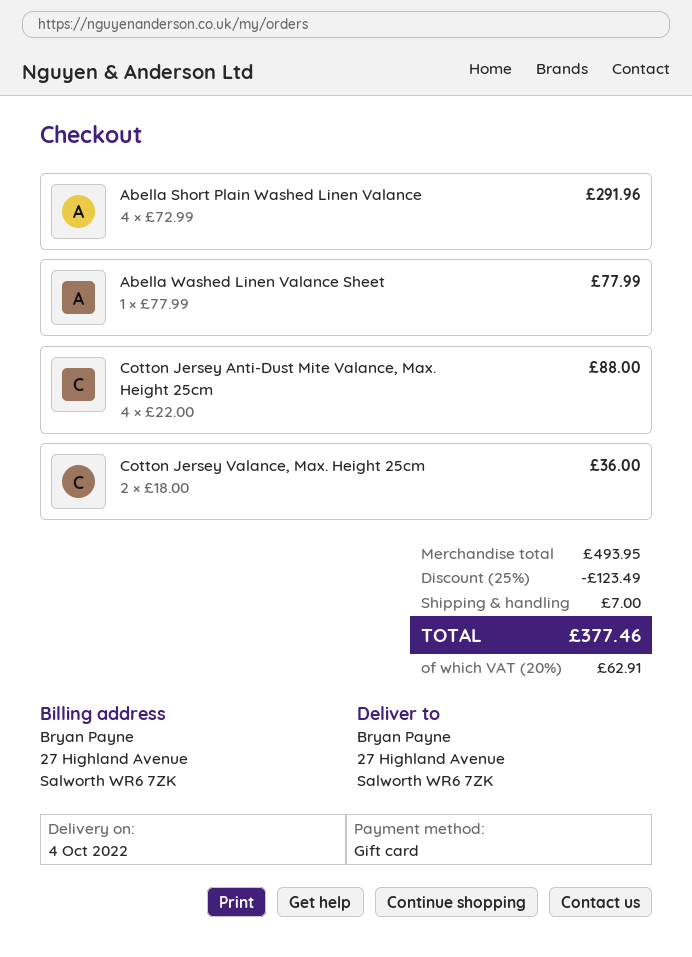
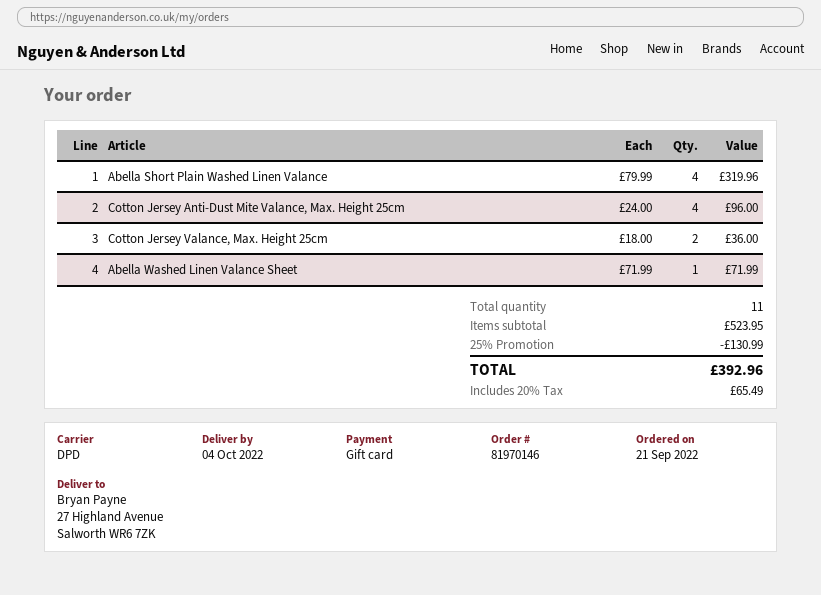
Abella Short Plain Washed Linen Valance: 4 x 72.99 = 291.96 -> 4 x 79.99 = 319.96
Abella Washed Linen Valance Sheet: 1 x 77.99 = 77.99 -> 1 x 71.99 = 71.99
Cotton Jersey Anti-Dust Mite Valance, Max. Height 25cm: 4 x 22.00 = 88.00 -> 4 x 24.00 = 96.00
subtotal: 493.95 -> 523.95
discount: 25% = 123.49 -> 25% = 130.99
shipping: 7.00 -> none
tax: 20% = 62.91 -> 20% = 65.49
total: 377.46 -> 392.96

